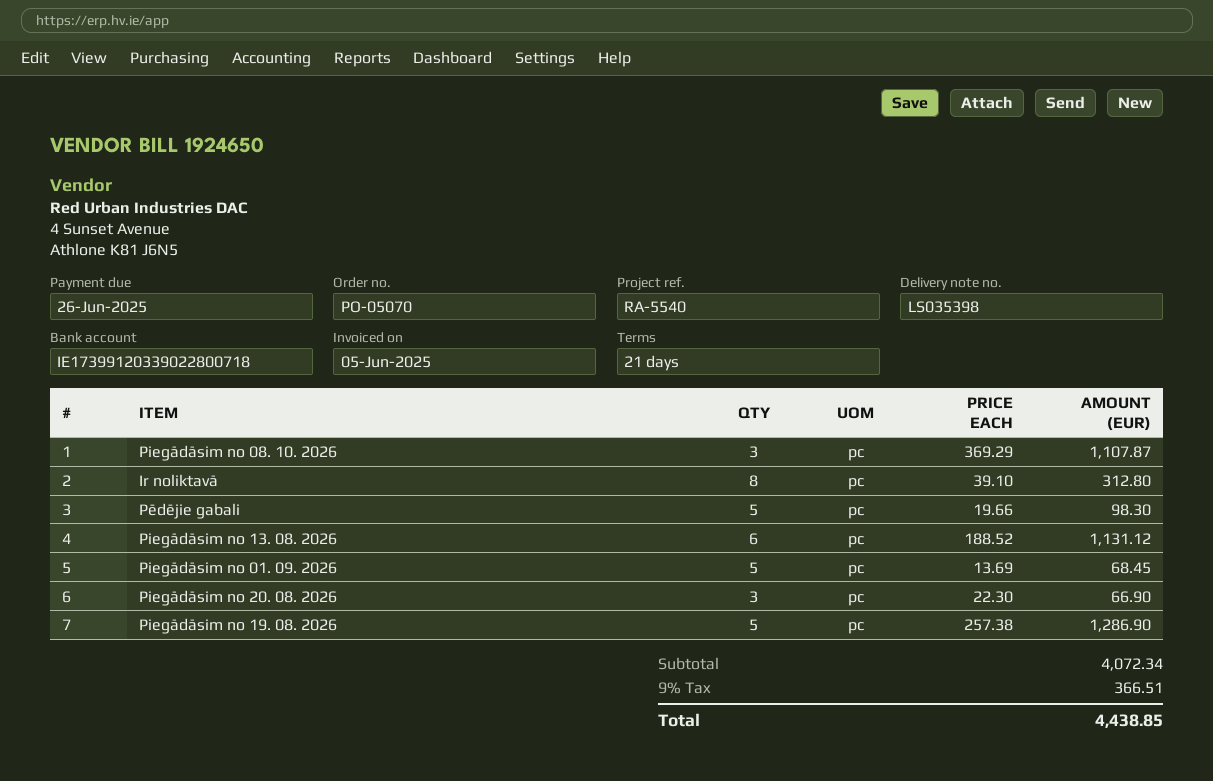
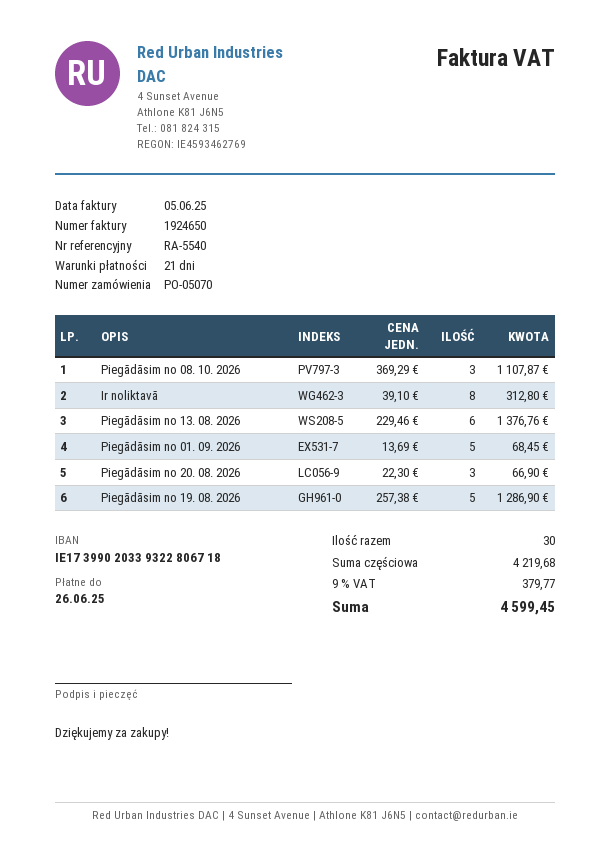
bank account: IE17399120339022800718 -> IE17399020339322806718
Pēdējie gabali: 5 x 19.66 = 98.30 -> none
Piegādāsim no 13. 08. 2026: 6 x 188.52 = 1131.12 -> 6 x 229.46 = 1376.76
subtotal: 4072.34 -> 4219.68
tax: 9% = 366.51 -> 9% = 379.77
total: 4438.85 -> 4599.45

